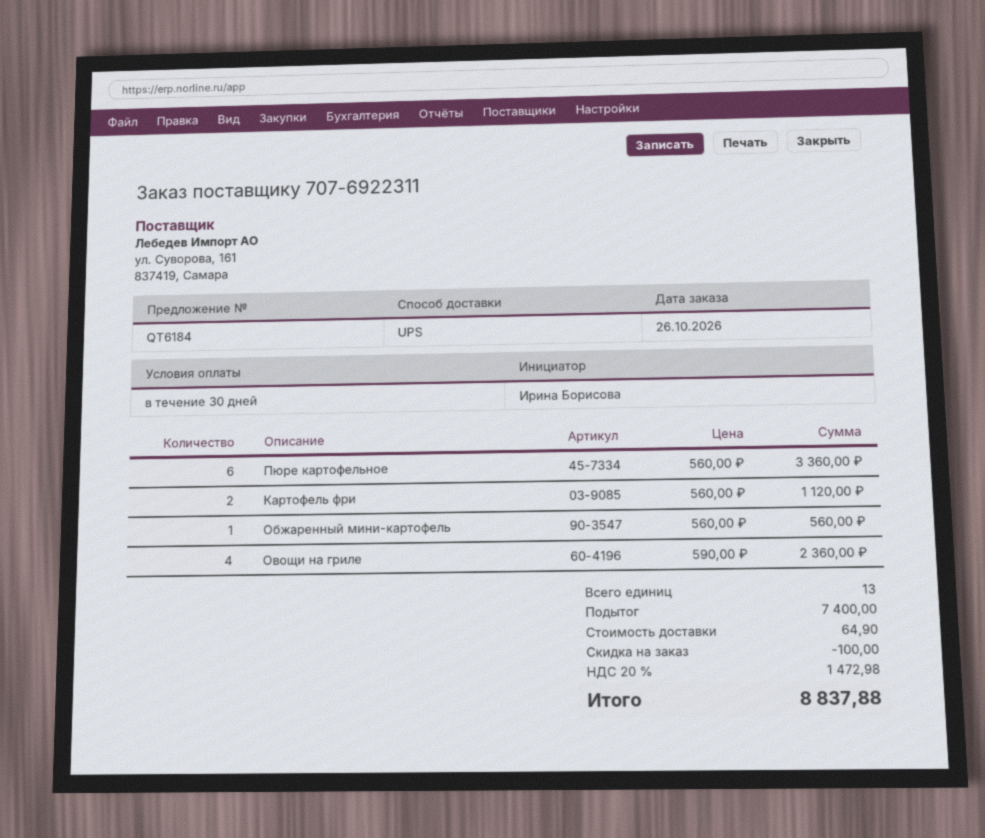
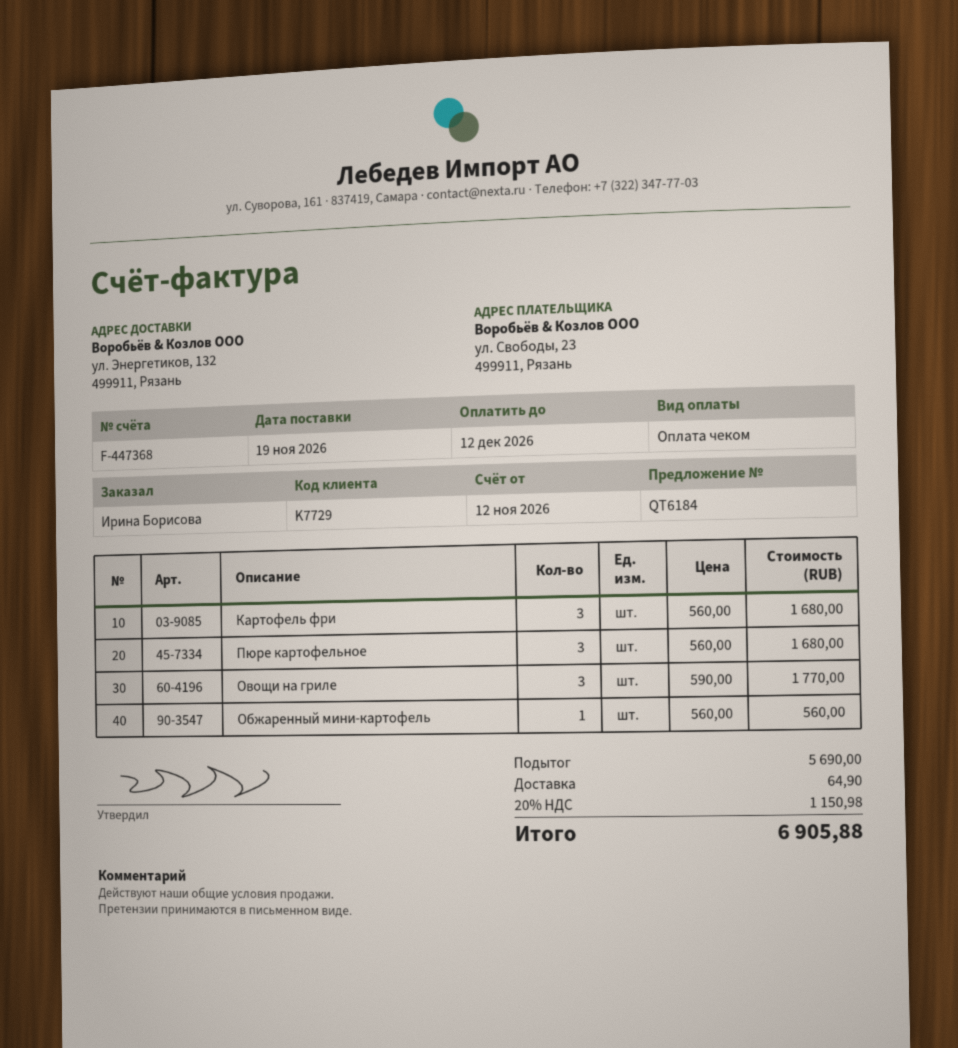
Пюре картофельное: 6 x 560.00 = 3360.00 -> 3 x 560.00 = 1680.00
Картофель фри: 2 x 560.00 = 1120.00 -> 3 x 560.00 = 1680.00
Овощи на гриле: 4 x 590.00 = 2360.00 -> 3 x 590.00 = 1770.00
subtotal: 7400.00 -> 5690.00
discount: 100.00 -> none
tax: 20% = 1472.98 -> 20% = 1150.98
total: 8837.88 -> 6905.88

